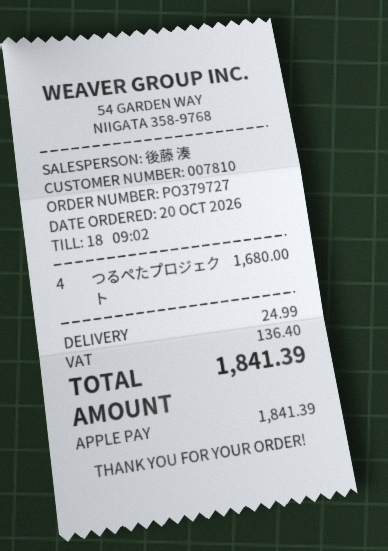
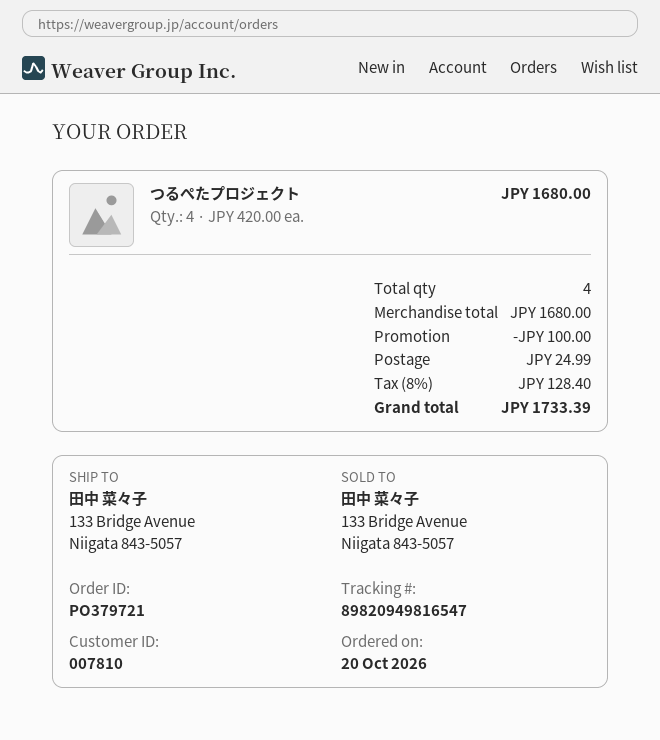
order number: PO379727 -> PO379721
discount: none -> 100.00
tax: 136.40 -> 128.40
total: 1841.39 -> 1733.39

